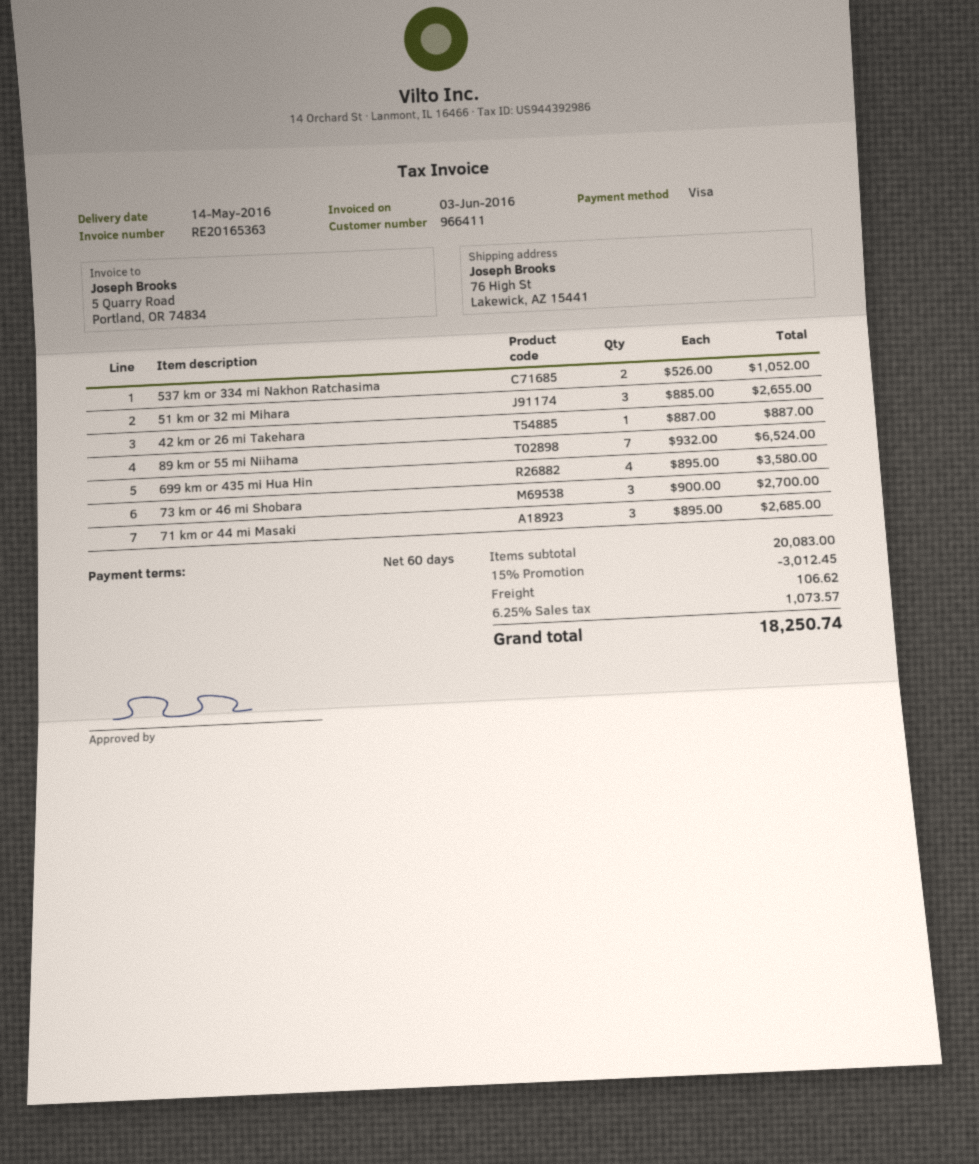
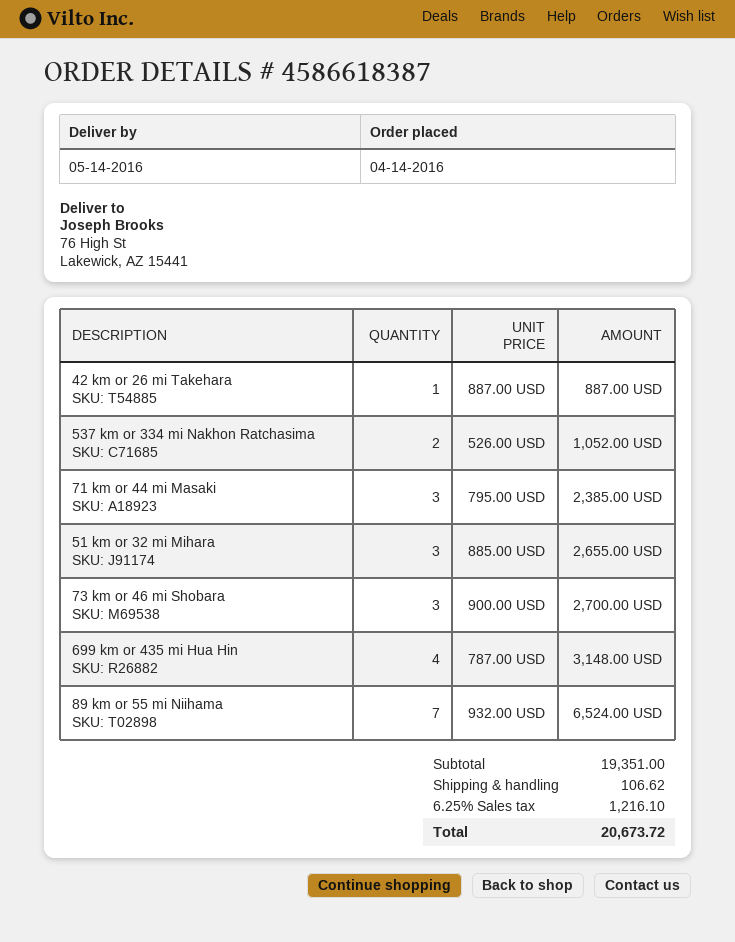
699 km or 435 mi Hua Hin: 4 x 895.00 = 3580.00 -> 4 x 787.00 = 3148.00
71 km or 44 mi Masaki: 3 x 895.00 = 2685.00 -> 3 x 795.00 = 2385.00
subtotal: 20083.00 -> 19351.00
discount: 15% = 3012.45 -> none
tax: 6.25% = 1073.57 -> 6.25% = 1216.10
total: 18250.74 -> 20673.72

